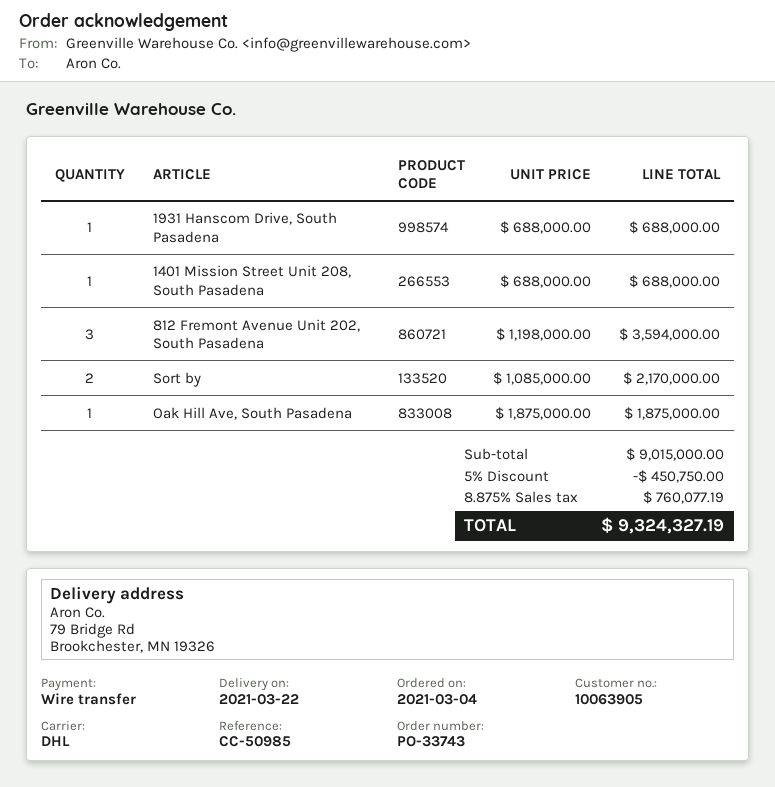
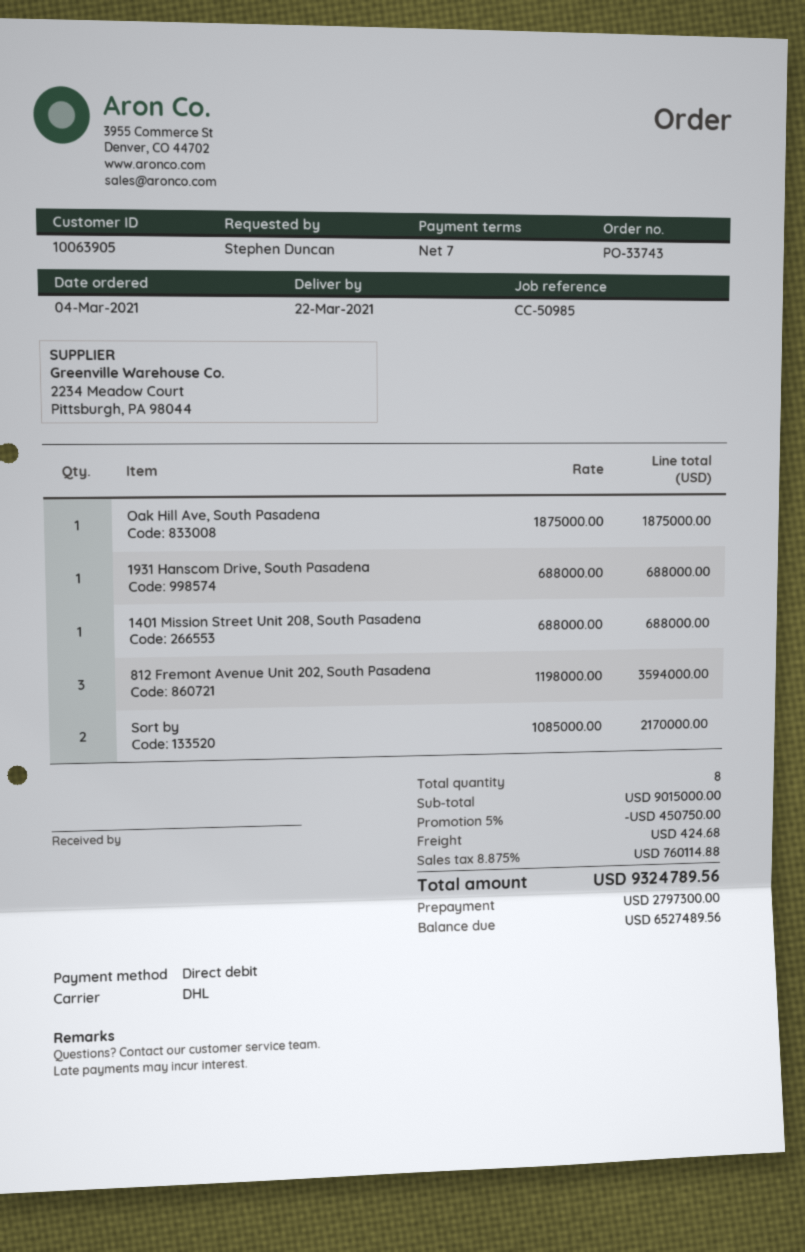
payment method: bank transfer -> direct debit
shipping: none -> 424.68
tax: 8.875% = 760077.19 -> 8.875% = 760114.88
total: 9324327.19 -> 9324789.56

